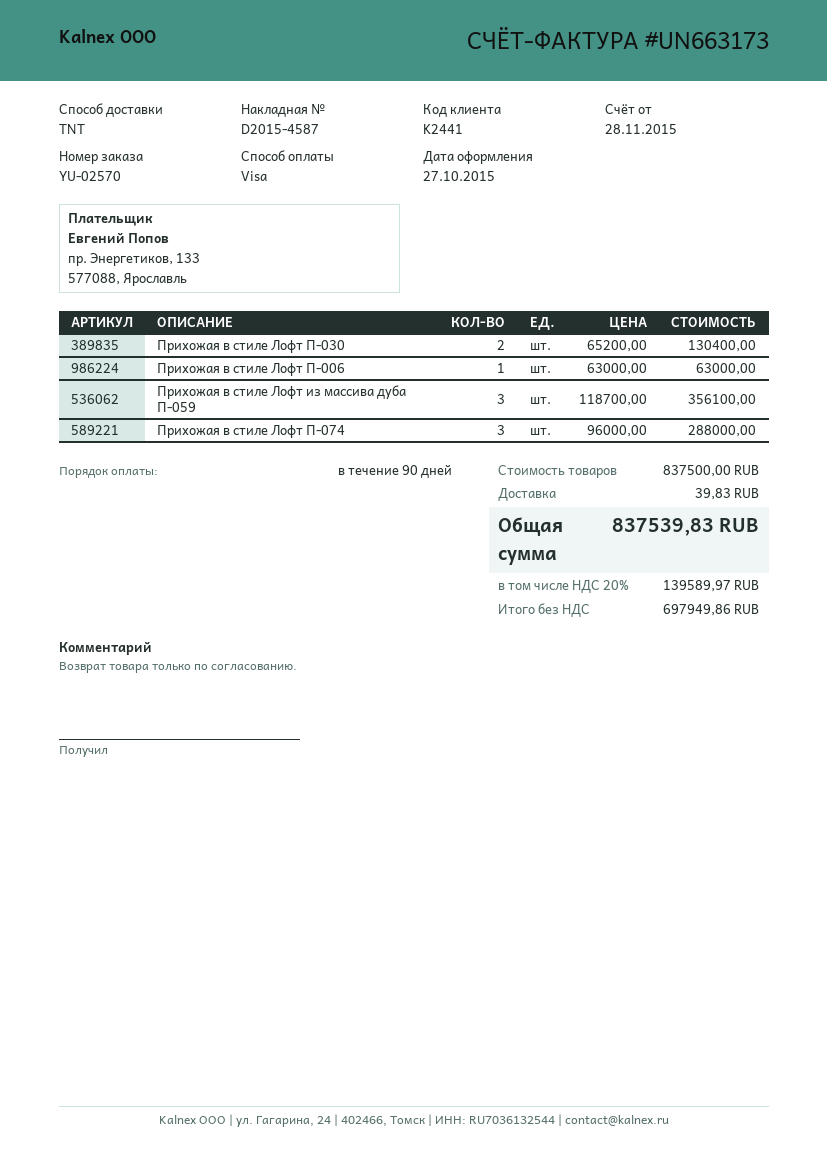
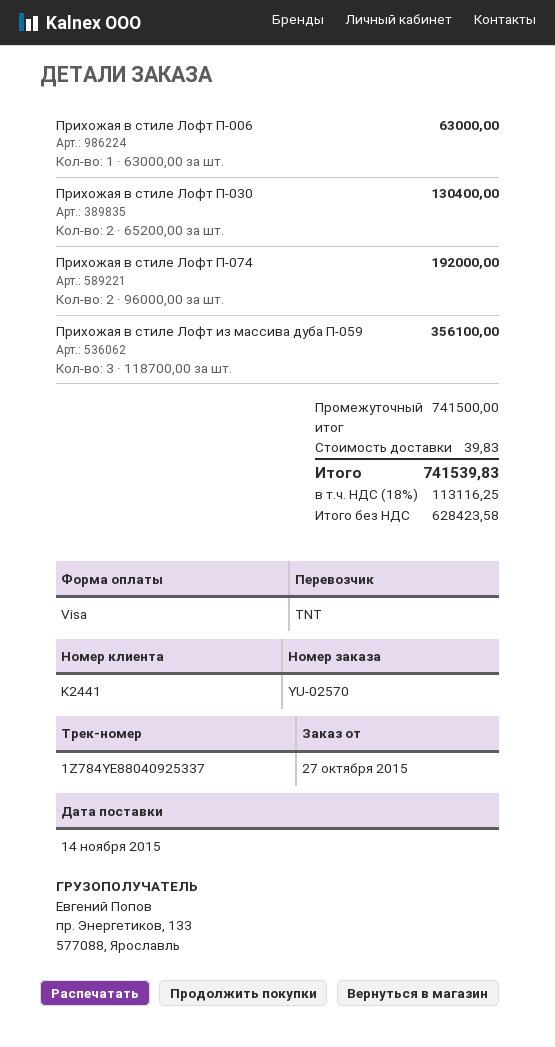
Прихожая в стиле Лофт П-074: 3 x 96000.00 = 288000.00 -> 2 x 96000.00 = 192000.00
subtotal: 837500.00 -> 741500.00
net: 697949.86 -> 628423.58
tax: 20% = 139589.97 -> 18% = 113116.25
total: 837539.83 -> 741539.83

